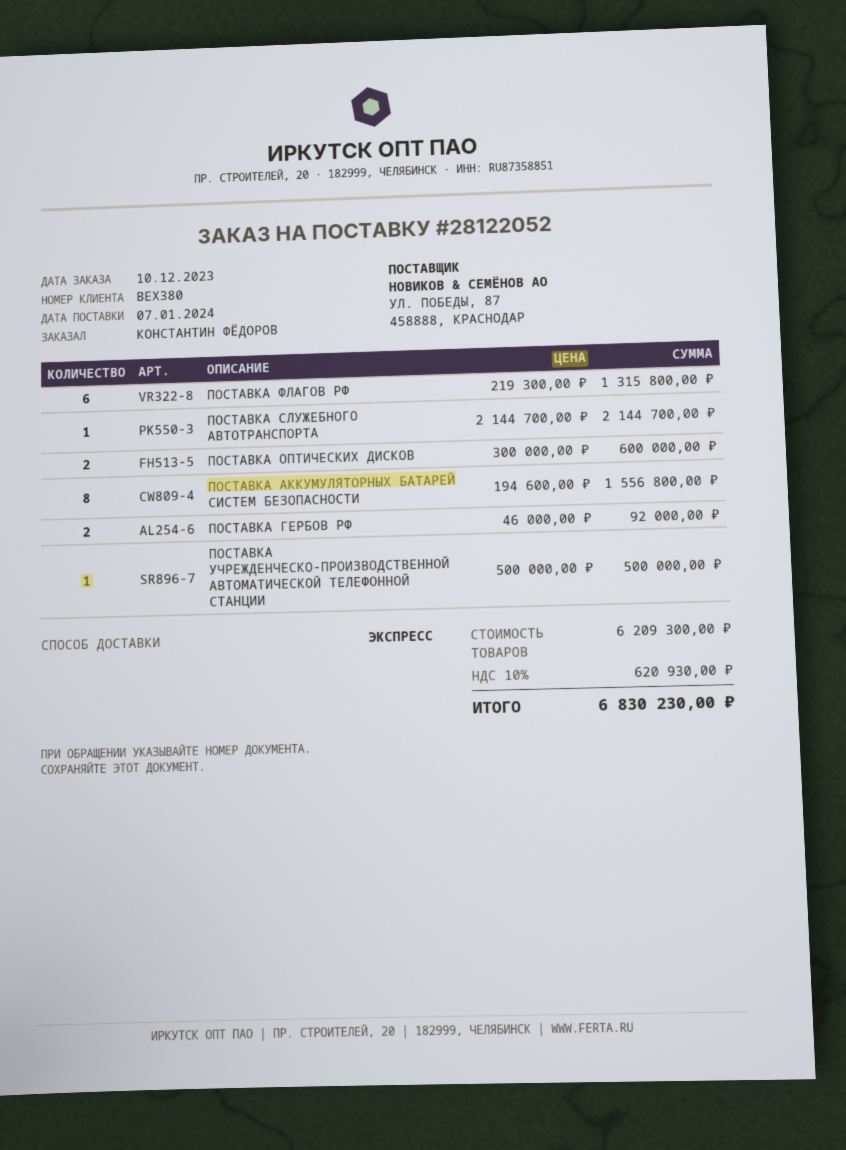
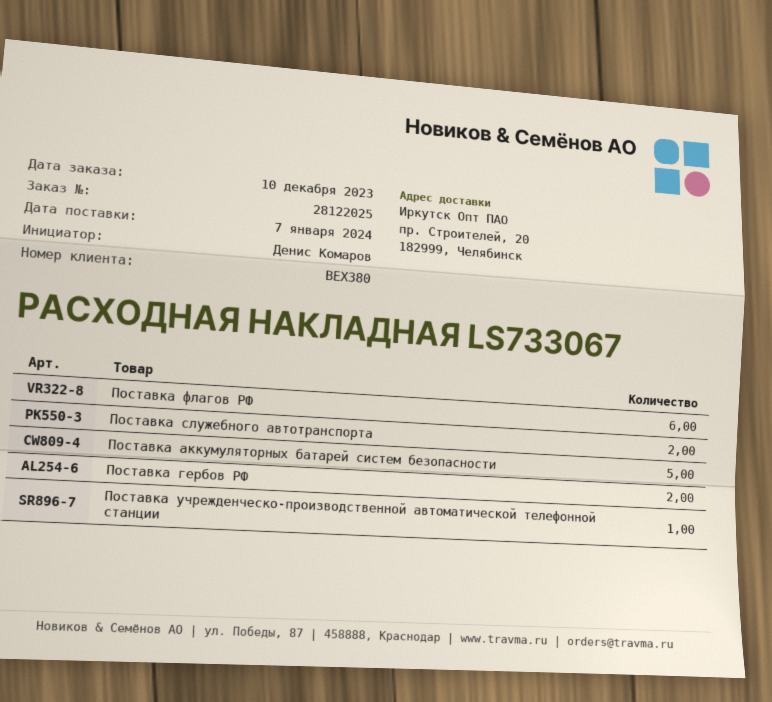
order number: 28122052 -> 28122025
ordered by: КОНСТАНТИН ФЁДОРОВ -> Денис Комаров
ПОСТАВКА СЛУЖЕБНОГО АВТОТРАНСПОРТА: 1 -> 2
ПОСТАВКА ОПТИЧЕСКИХ ДИСКОВ: 2 -> none
ПОСТАВКА АККУМУЛЯТОРНЫХ БАТАРЕЙ СИСТЕМ БЕЗОПАСНОСТИ: 8 -> 5

